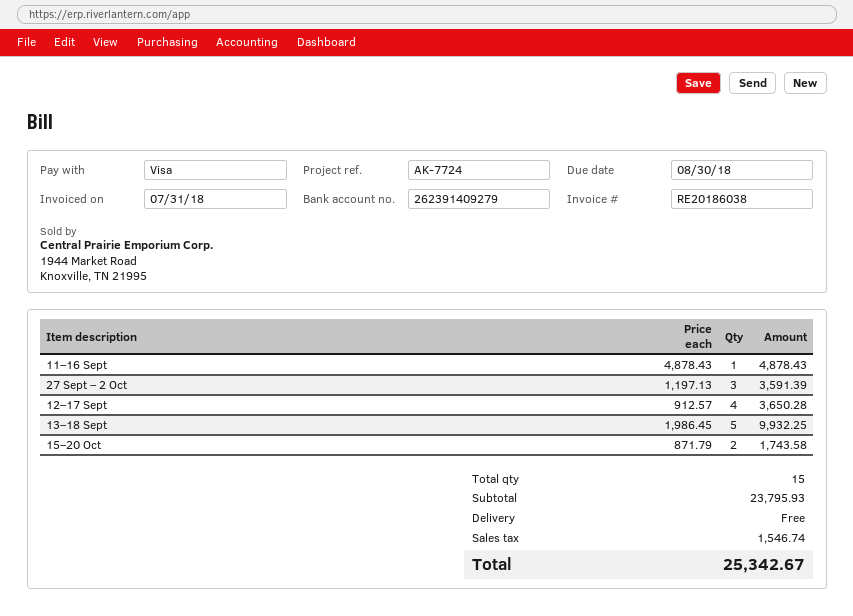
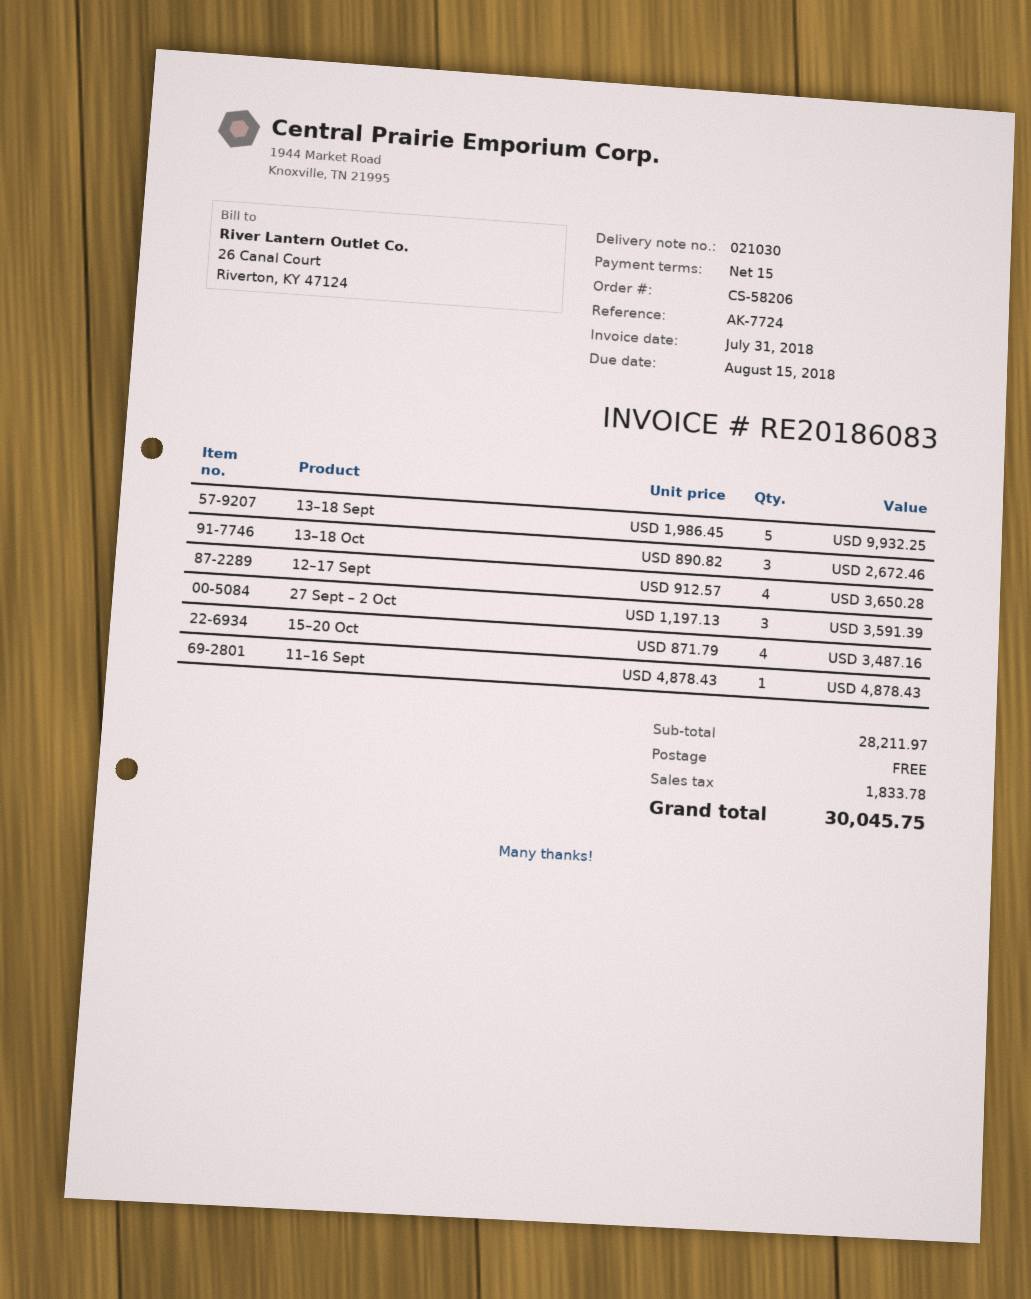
invoice number: RE20186038 -> RE20186083
due date: 2018-08-30 -> 2018-08-15
15–20 Oct: 2 x 871.79 = 1743.58 -> 4 x 871.79 = 3487.16
13–18 Oct: none -> 3 x 890.82 = 2672.46
subtotal: 23795.93 -> 28211.97
tax: 1546.74 -> 1833.78
total: 25342.67 -> 30045.75

